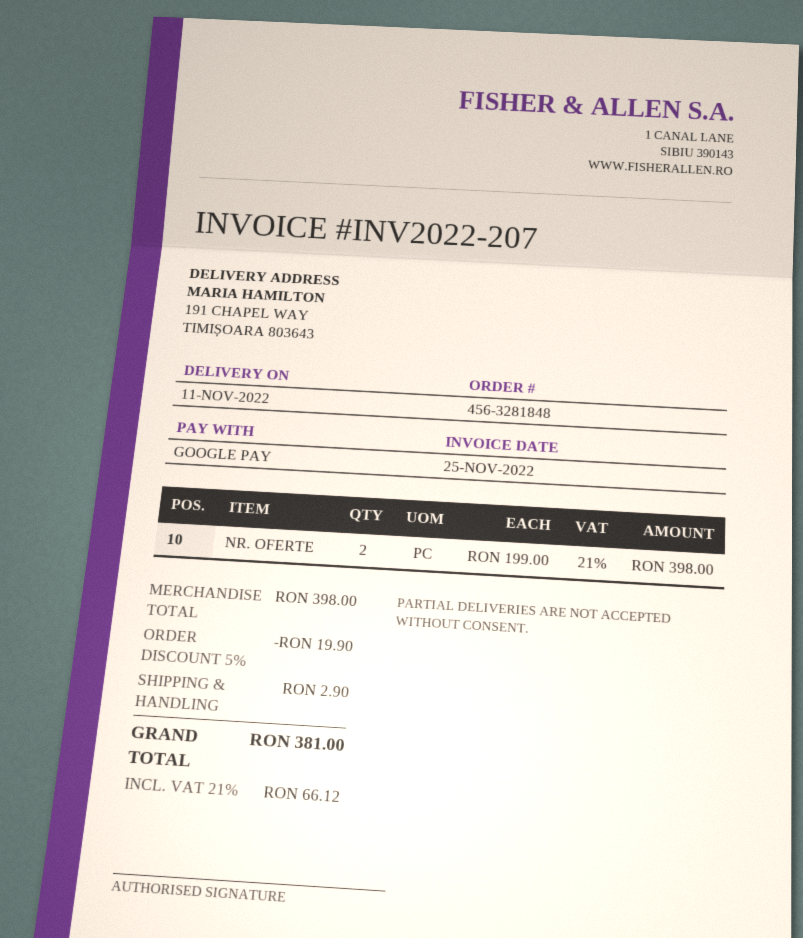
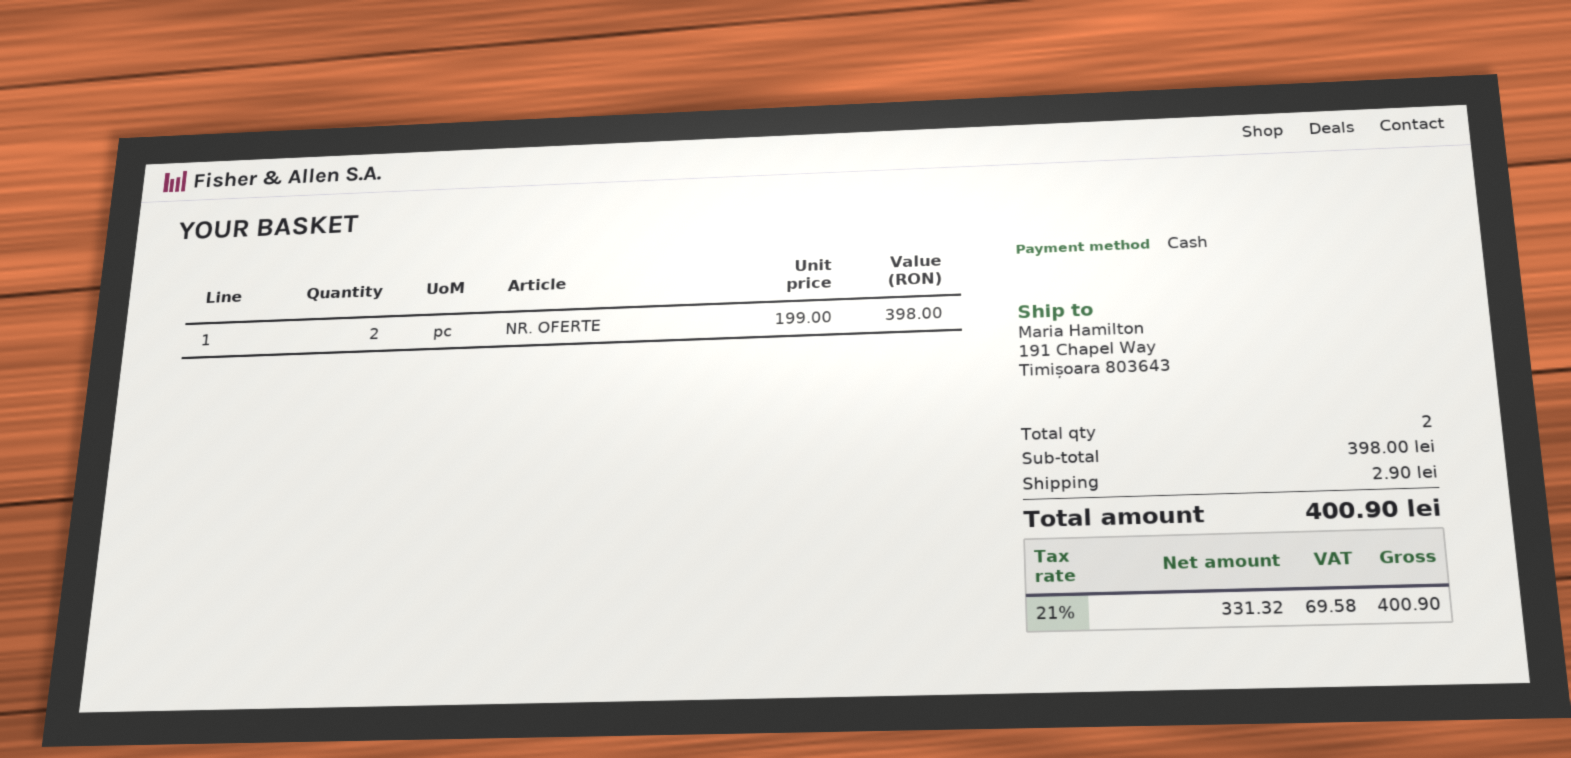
payment method: Google Pay -> cash
discount: 5% = 19.90 -> none
tax: 21% = 66.12 -> 21% = 69.58
total: 381.00 -> 400.90

